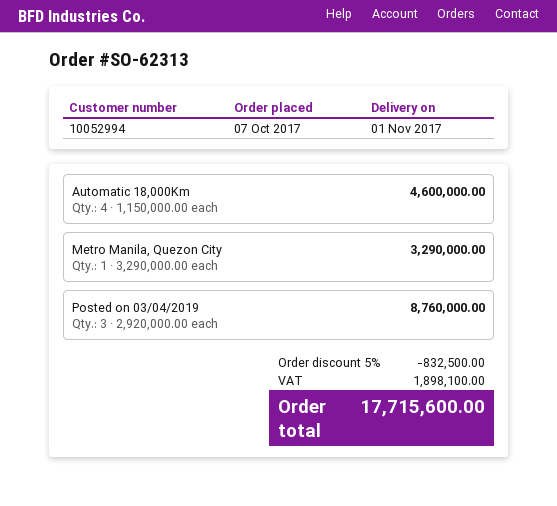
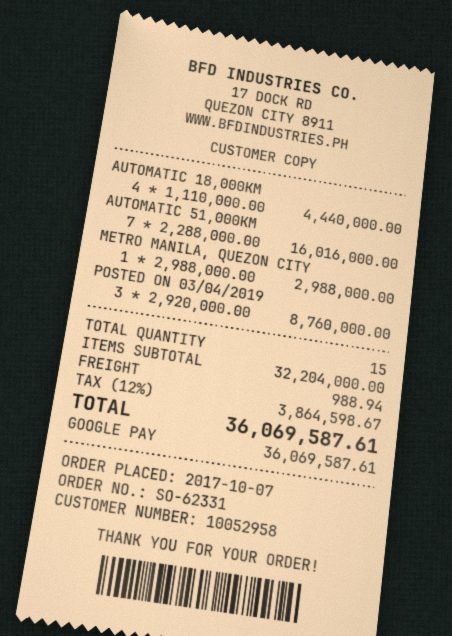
order number: SO-62313 -> SO-62331
customer number: 10052994 -> 10052958
Automatic 18,000Km: 4 x 1150000.00 = 4600000.00 -> 4 x 1110000.00 = 4440000.00
Metro Manila, Quezon City: 1 x 3290000.00 = 3290000.00 -> 1 x 2988000.00 = 2988000.00
AUTOMATIC 51,000KM: none -> 7 x 2288000.00 = 16016000.00
discount: 5% = 832500.00 -> none
shipping: none -> 988.94
tax: 1898100.00 -> 3864598.67
total: 17715600.00 -> 36069587.61

